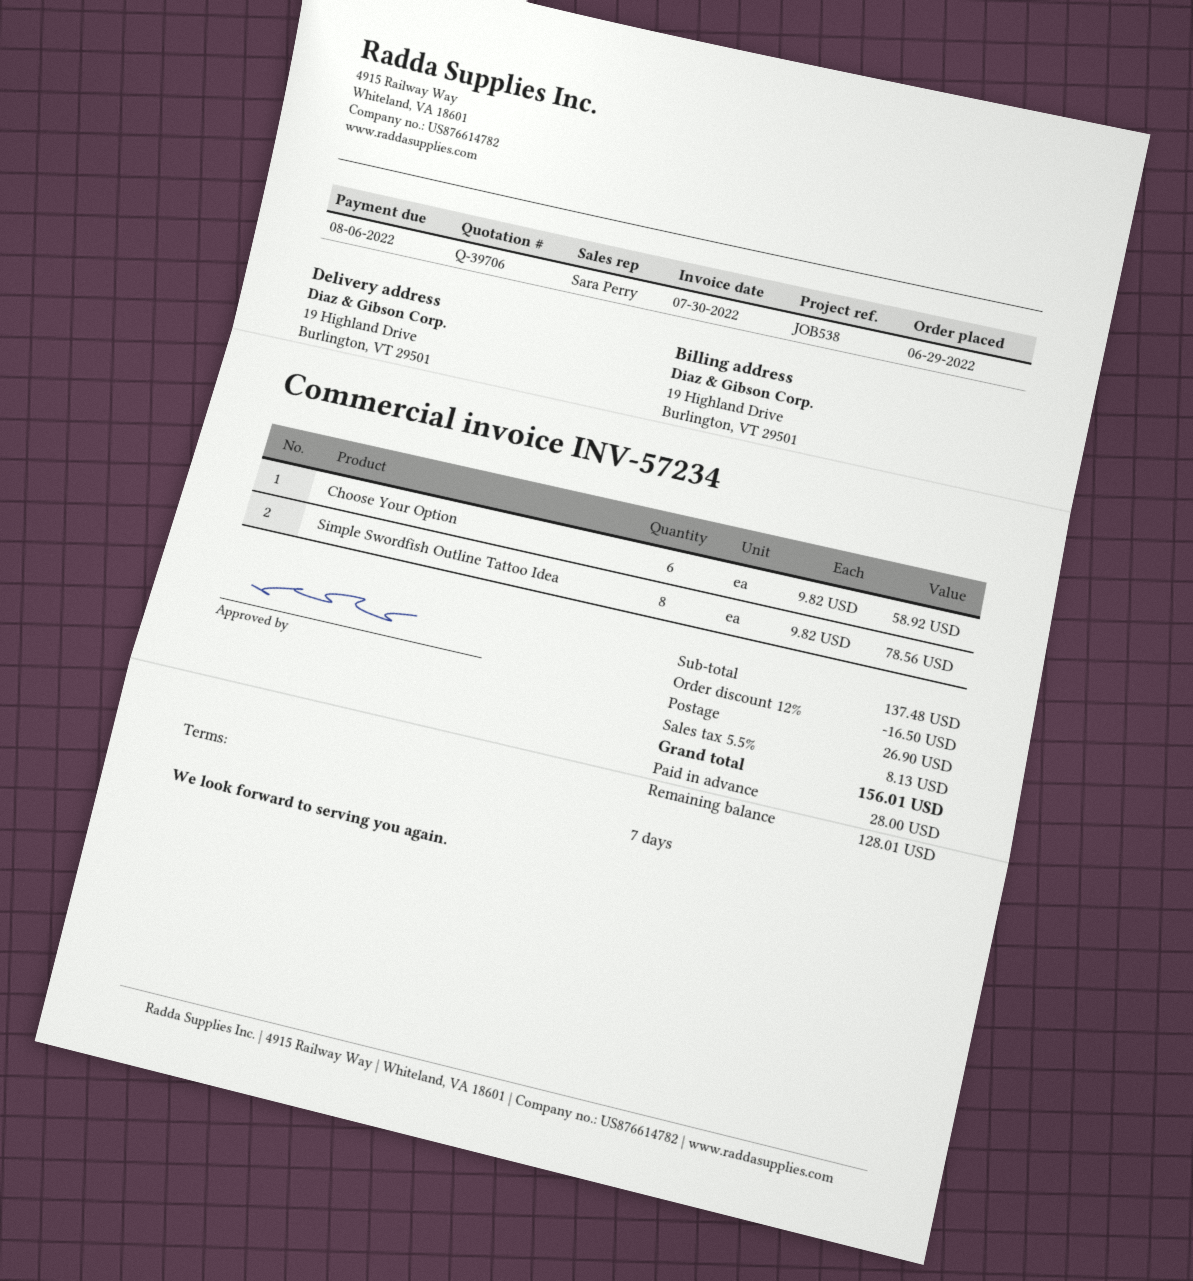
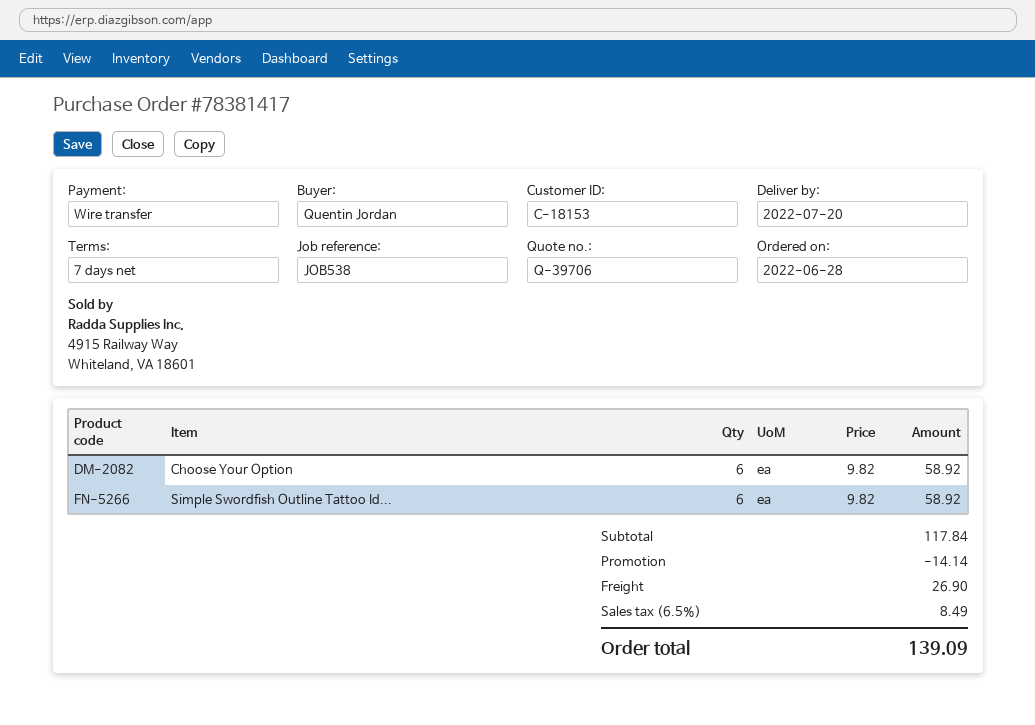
order date: 2022-06-29 -> 2022-06-28
Simple Swordfish Outline Tattoo Idea: 8 x 9.82 = 78.56 -> 6 x 9.82 = 58.92
subtotal: 137.48 -> 117.84
discount: 16.50 -> 14.14
tax: 5.5% = 8.13 -> 6.5% = 8.49
total: 156.01 -> 139.09

